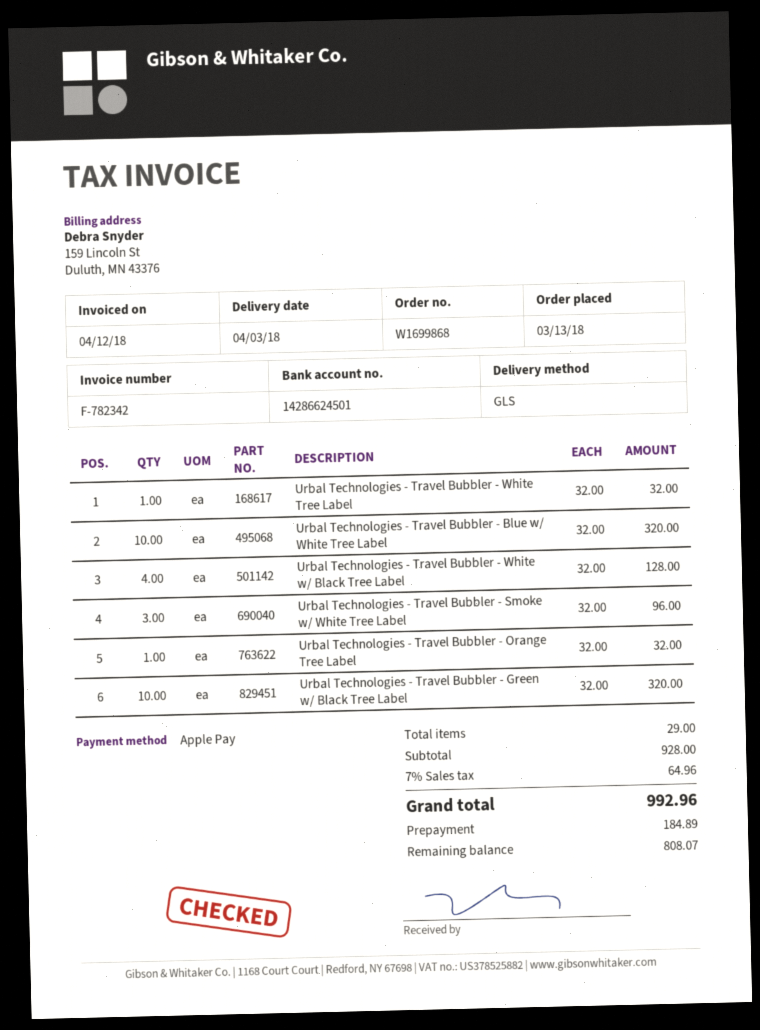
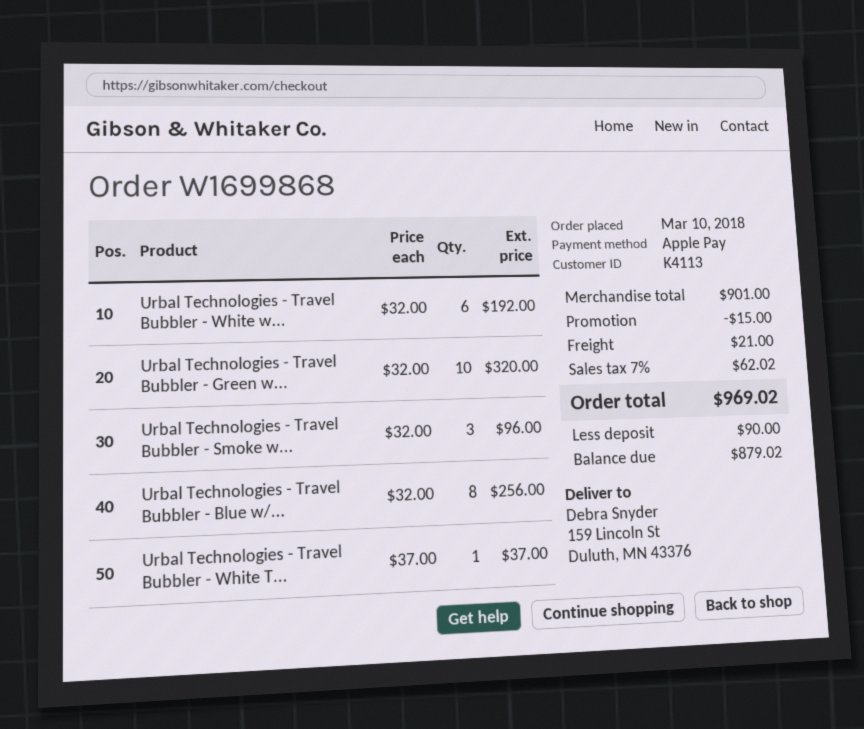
order date: 2018-03-13 -> 2018-03-10
Urbal Technologies - Travel Bubbler - White Tree Label: 1 x 32.00 = 32.00 -> 1 x 37.00 = 37.00
Urbal Technologies - Travel Bubbler - Blue w/ White Tree Label: 10 x 32.00 = 320.00 -> 8 x 32.00 = 256.00
Urbal Technologies - Travel Bubbler - White w/ Black Tree Label: 4 x 32.00 = 128.00 -> 6 x 32.00 = 192.00
Urbal Technologies - Travel Bubbler - Orange Tree Label: 1 x 32.00 = 32.00 -> none
subtotal: 928.00 -> 901.00
discount: none -> 15.00
shipping: none -> 21.00
tax: 7% = 64.96 -> 7% = 62.02
total: 992.96 -> 969.02
deposit: 184.89 -> 90.00
balance: 808.07 -> 879.02

